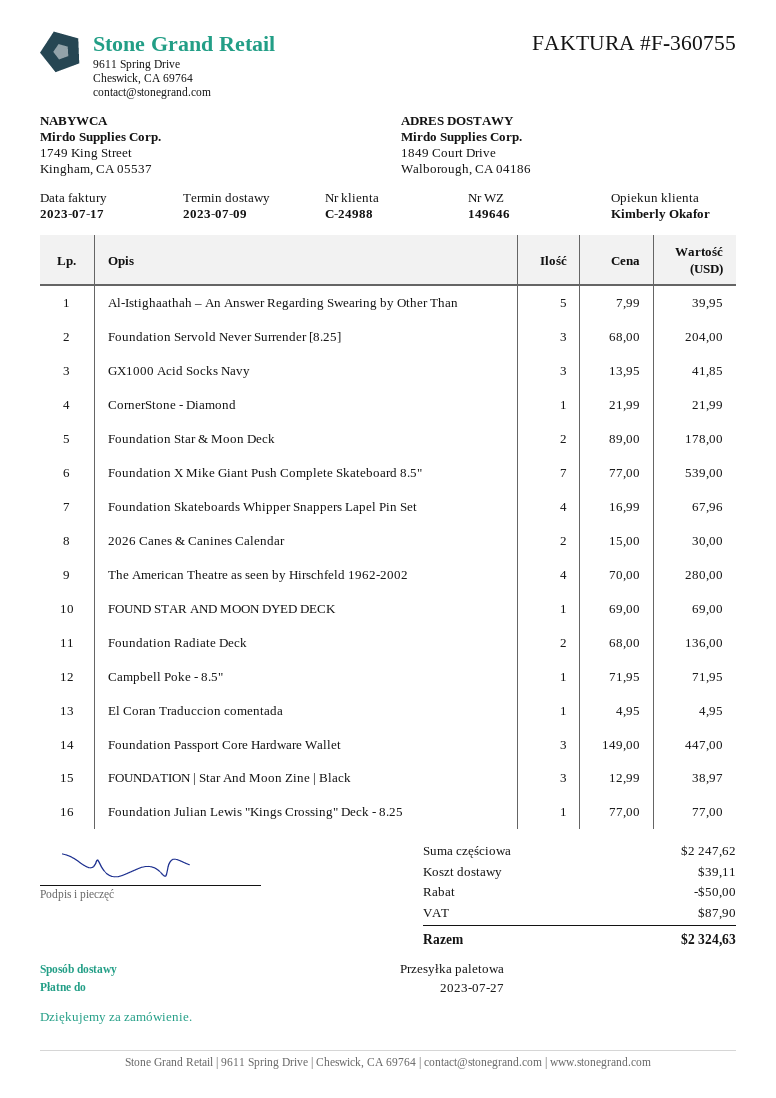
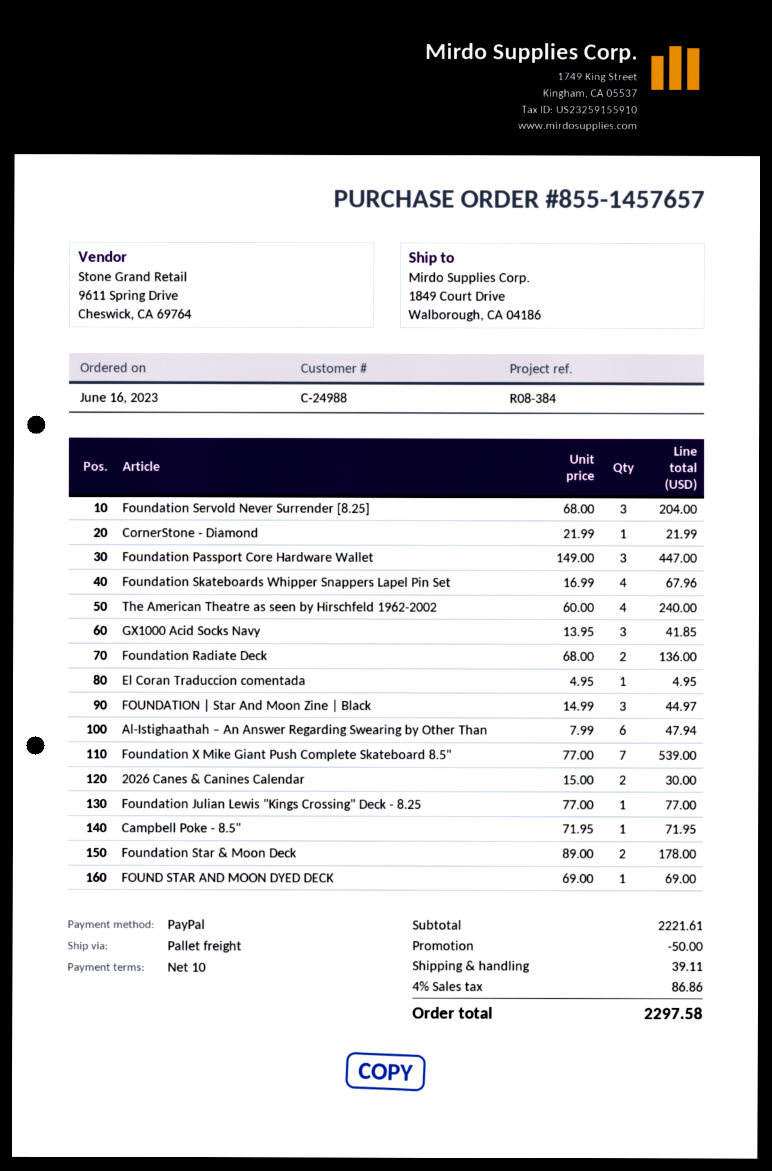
Al-Istighaathah – An Answer Regarding Swearing by Other Than: 5 x 7.99 = 39.95 -> 6 x 7.99 = 47.94
The American Theatre as seen by Hirschfeld 1962-2002: 4 x 70.00 = 280.00 -> 4 x 60.00 = 240.00
FOUNDATION | Star And Moon Zine | Black: 3 x 12.99 = 38.97 -> 3 x 14.99 = 44.97
subtotal: 2247.62 -> 2221.61
tax: 87.90 -> 86.86
total: 2324.63 -> 2297.58

